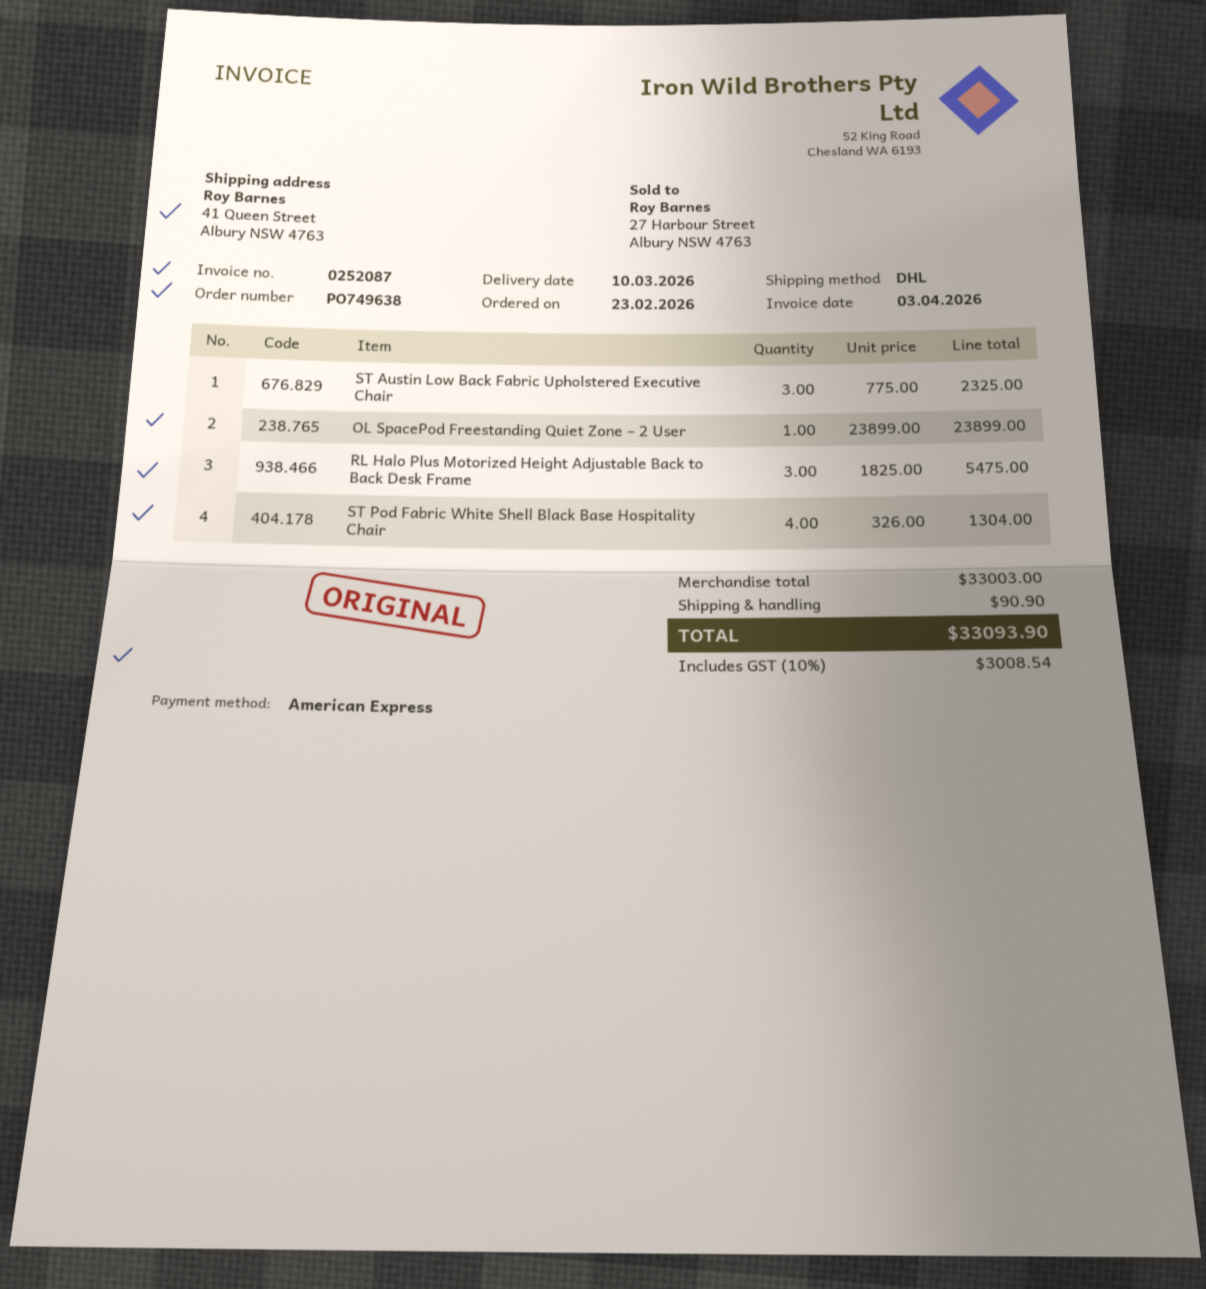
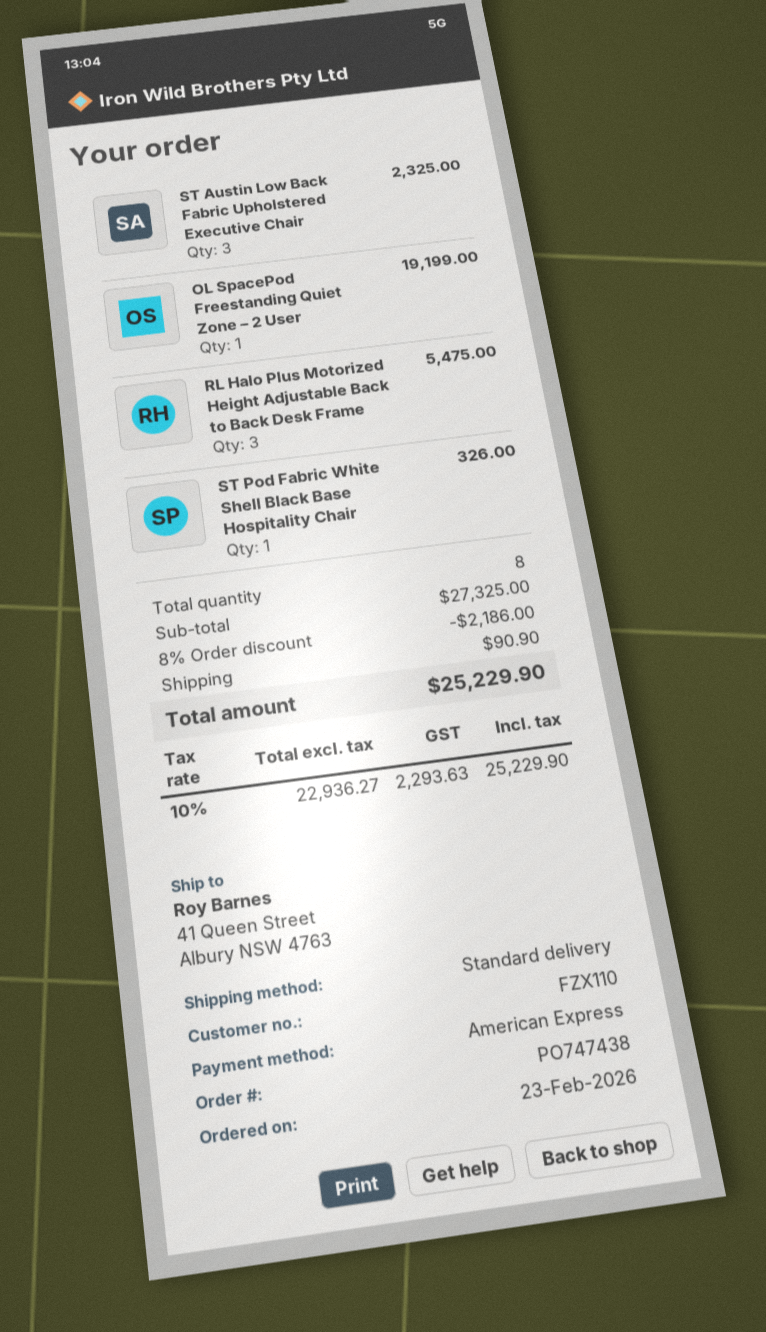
order number: PO749638 -> PO747438
shipping method: DHL -> standard
OL SpacePod Freestanding Quiet Zone – 2 User: 1 for 23899.00 -> 1 for 19199.00
ST Pod Fabric White Shell Black Base Hospitality Chair: 4 for 1304.00 -> 1 for 326.00
subtotal: 33003.00 -> 27325.00
discount: none -> 8% = 2186.00
tax: 10% = 3008.54 -> 10% = 2293.63
total: 33093.90 -> 25229.90

